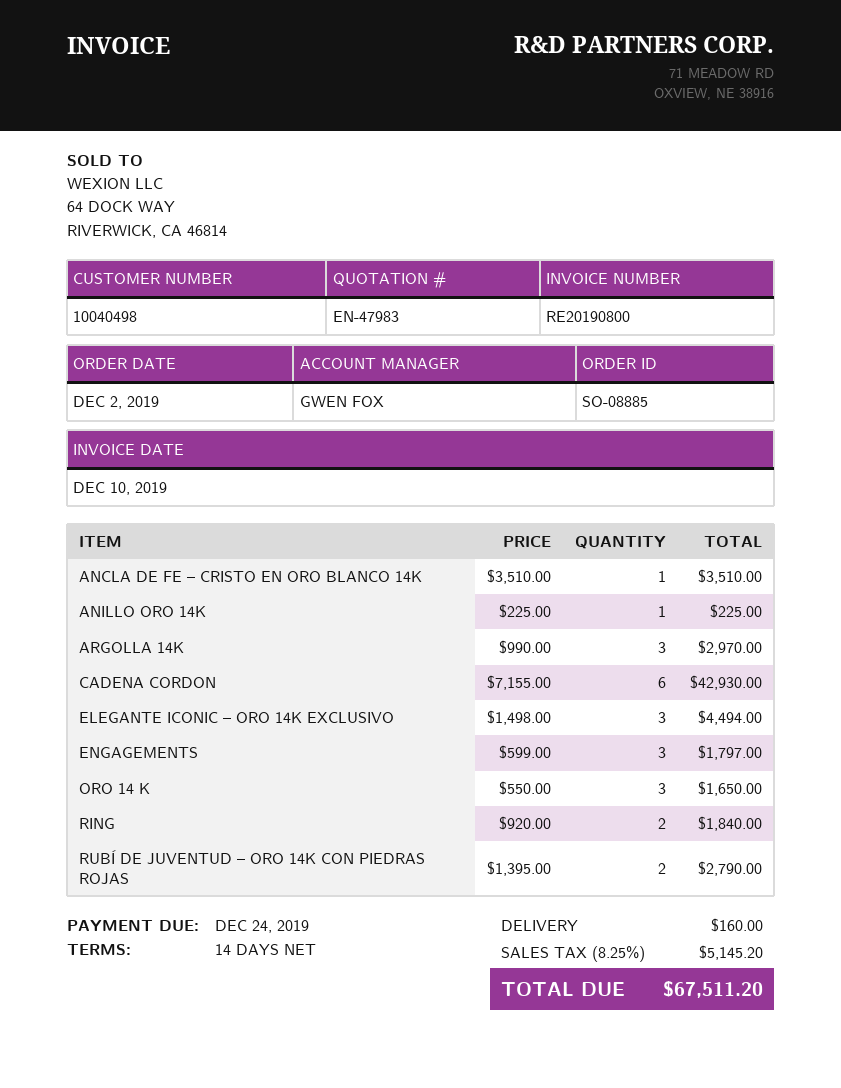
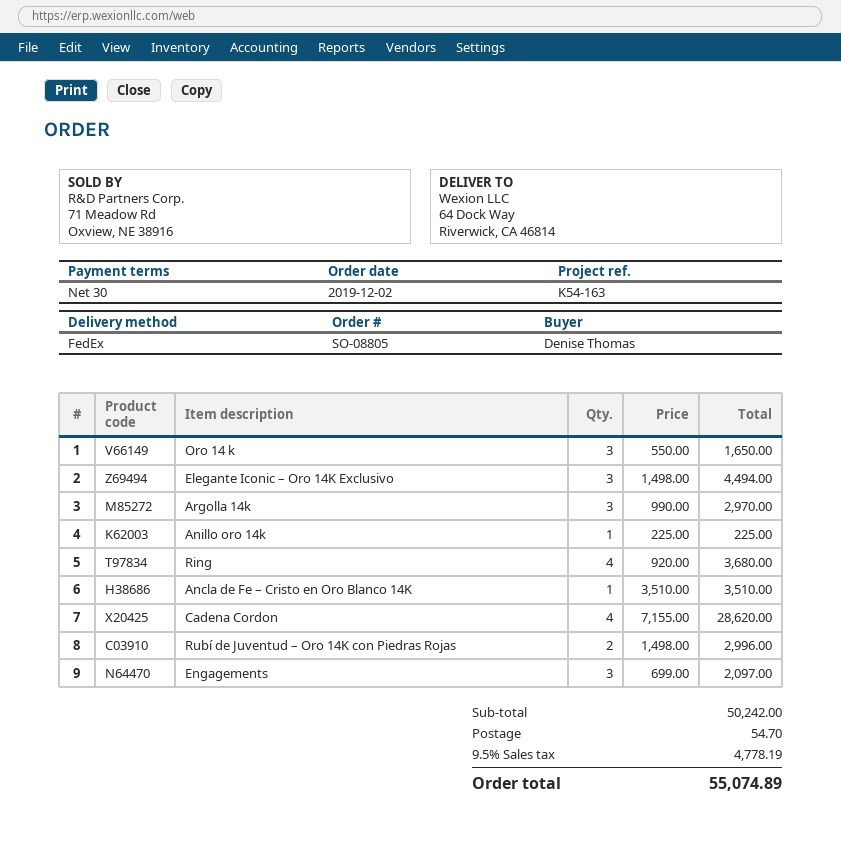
order number: SO-08885 -> SO-08805
payment terms: 14 days -> 30 days
CADENA CORDON: 6 x 7155.00 = 42930.00 -> 4 x 7155.00 = 28620.00
ENGAGEMENTS: 3 x 599.00 = 1797.00 -> 3 x 699.00 = 2097.00
RING: 2 x 920.00 = 1840.00 -> 4 x 920.00 = 3680.00
RUBÍ DE JUVENTUD – ORO 14K CON PIEDRAS ROJAS: 2 x 1395.00 = 2790.00 -> 2 x 1498.00 = 2996.00
shipping: 160.00 -> 54.70
tax: 8.25% = 5145.20 -> 9.5% = 4778.19
total: 67511.20 -> 55074.89

